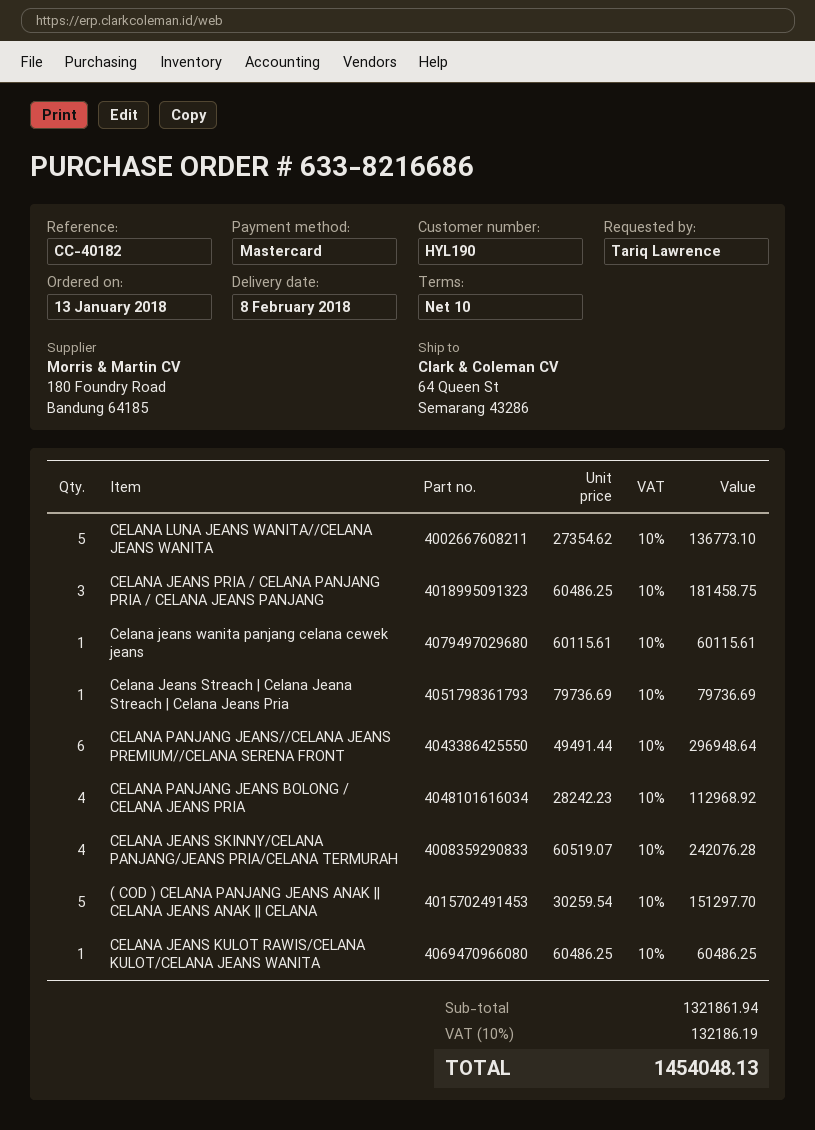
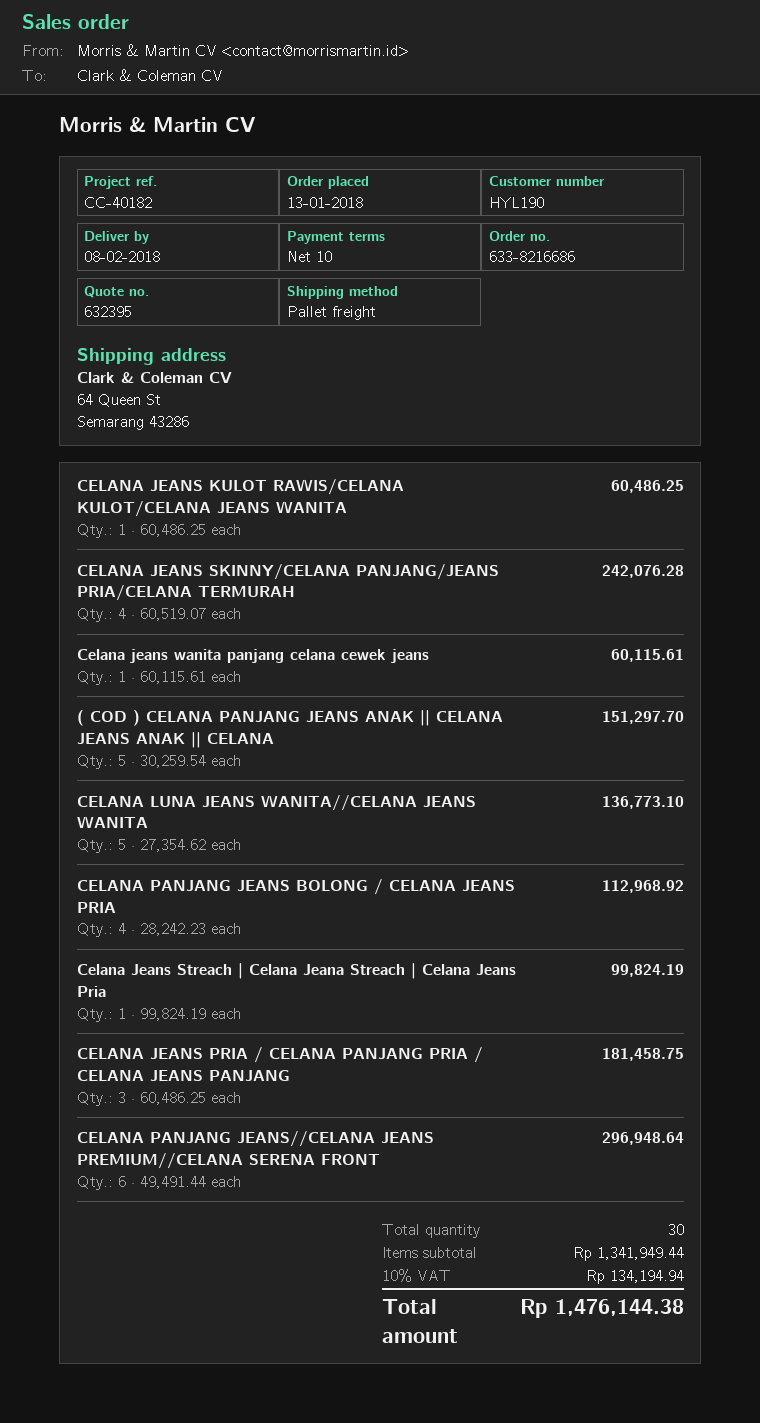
Celana Jeans Streach | Celana Jeana Streach | Celana Jeans Pria: 1 x 79736.69 = 79736.69 -> 1 x 99824.19 = 99824.19
subtotal: 1321861.94 -> 1341949.44
tax: 10% = 132186.19 -> 10% = 134194.94
total: 1454048.13 -> 1476144.38

